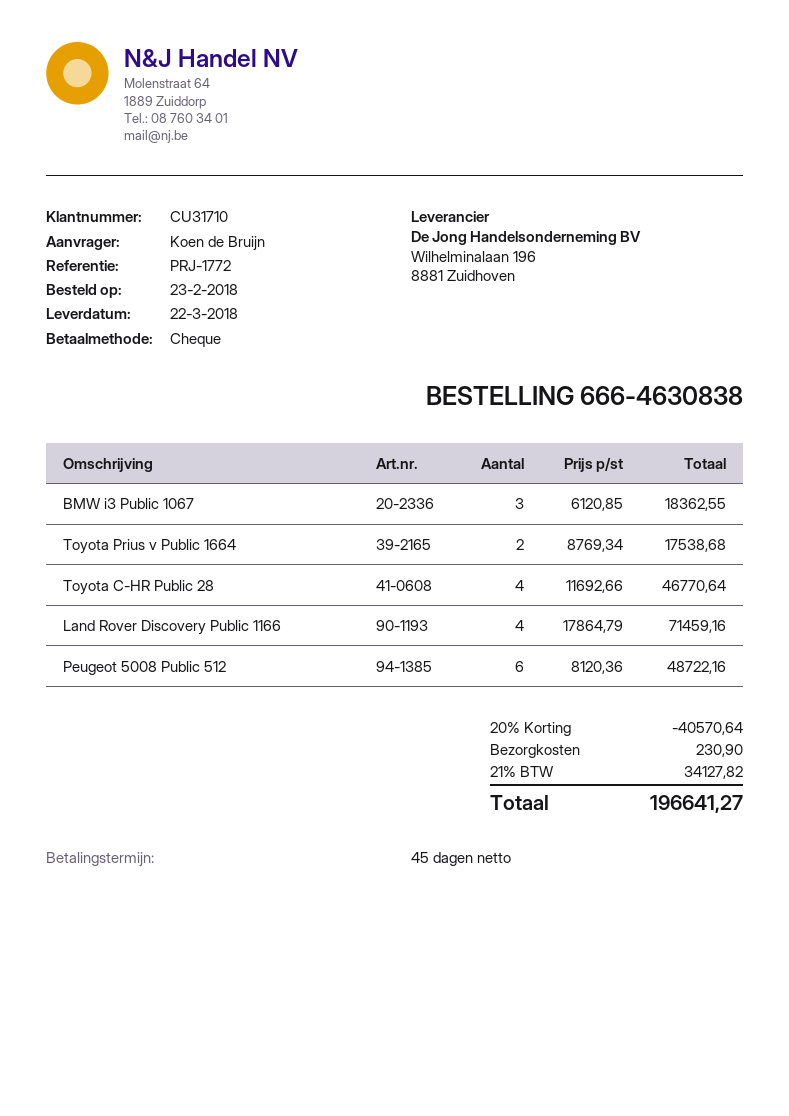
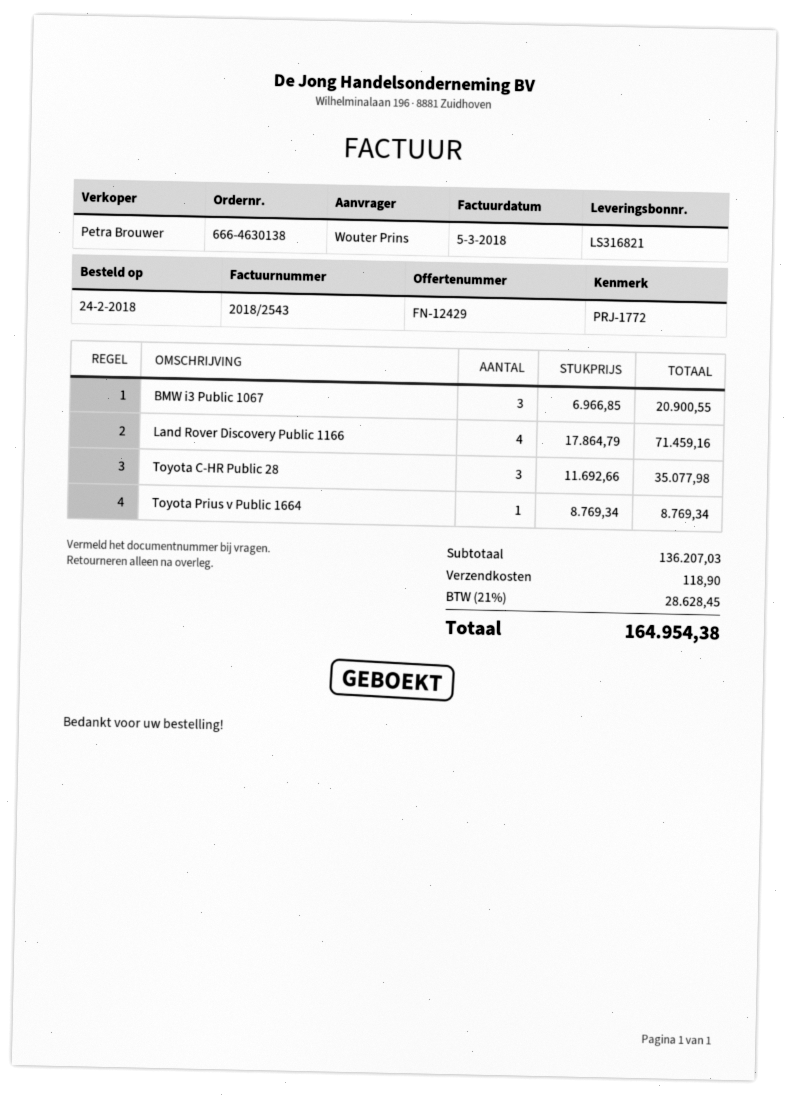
order number: 666-4630838 -> 666-4630138
order date: 2018-02-23 -> 2018-02-24
ordered by: Koen de Bruijn -> Wouter Prins
BMW i3 Public 1067: 3 x 6120.85 = 18362.55 -> 3 x 6966.85 = 20900.55
Toyota Prius v Public 1664: 2 x 8769.34 = 17538.68 -> 1 x 8769.34 = 8769.34
Toyota C-HR Public 28: 4 x 11692.66 = 46770.64 -> 3 x 11692.66 = 35077.98
Peugeot 5008 Public 512: 6 x 8120.36 = 48722.16 -> none
discount: 20% = 40570.64 -> none
shipping: 230.90 -> 118.90
tax: 21% = 34127.82 -> 21% = 28628.45
total: 196641.27 -> 164954.38

